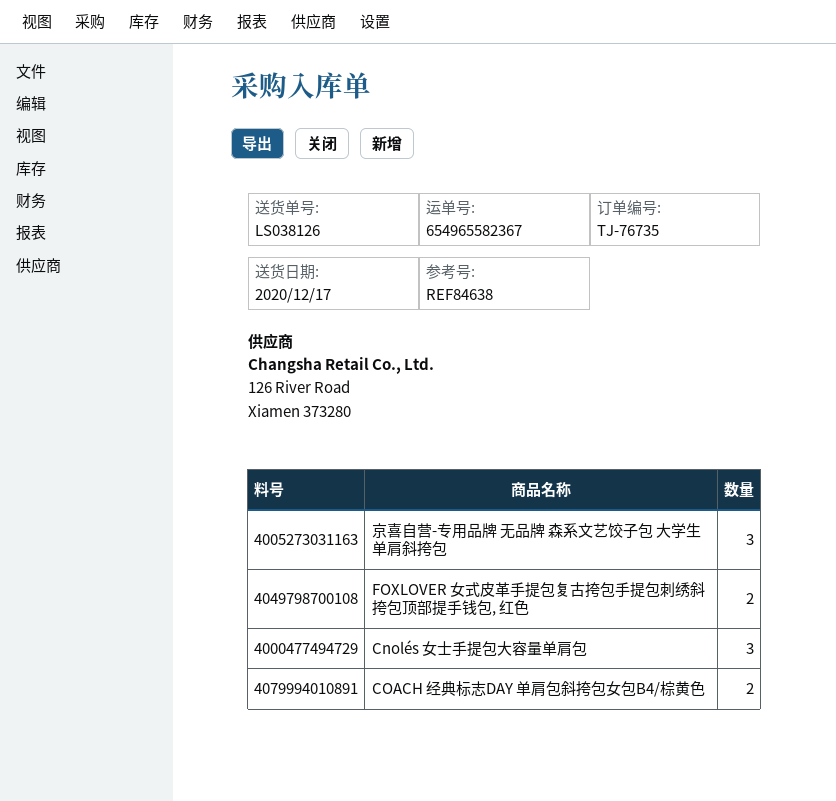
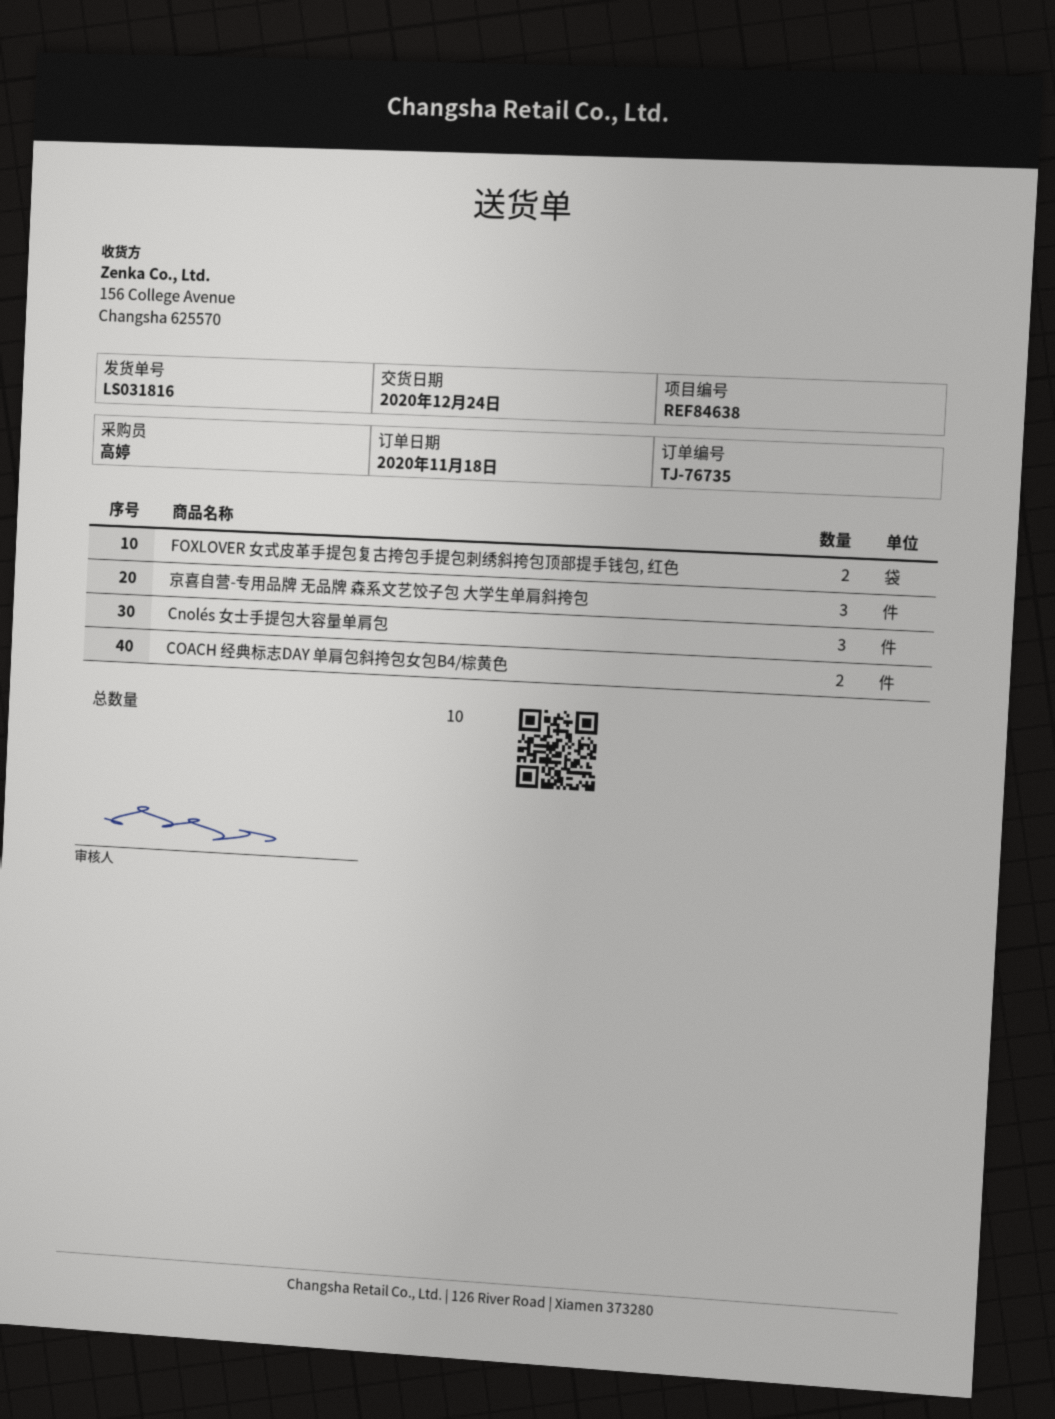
delivery note number: LS038126 -> LS031816
delivery date: 2020-12-17 -> 2020-12-24

